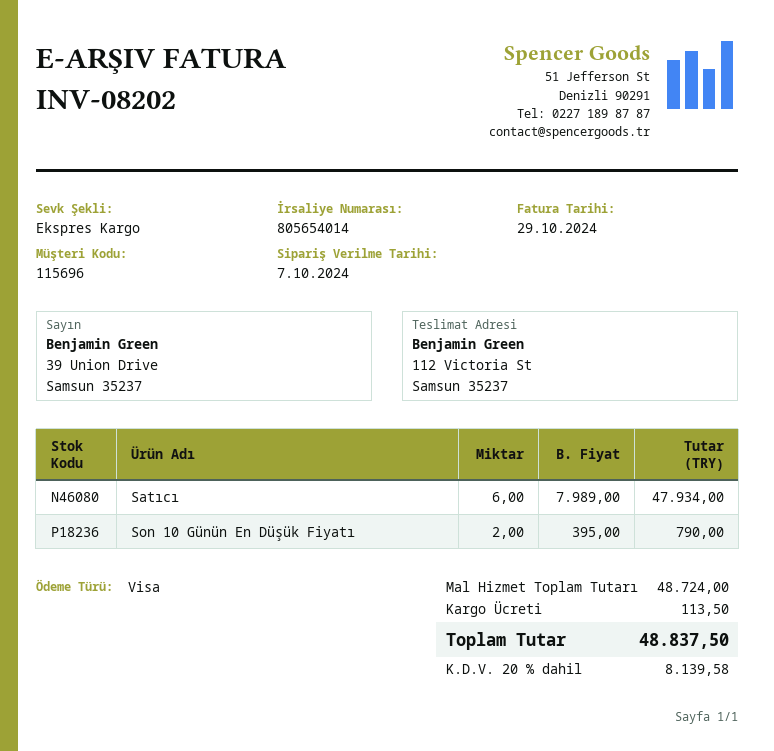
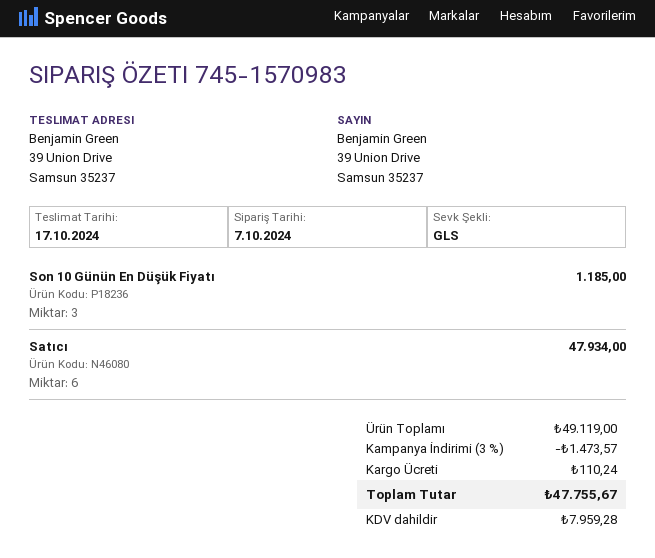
shipping method: express -> GLS
ship to: 112 Victoria St, Samsun 35237 -> 39 Union Drive, Samsun 35237
Son 10 Günün En Düşük Fiyatı: 2 for 790.00 -> 3 for 1185.00
subtotal: 48724.00 -> 49119.00
discount: none -> 3% = 1473.57
shipping: 113.50 -> 110.24
tax: 8139.58 -> 7959.28
total: 48837.50 -> 47755.67

